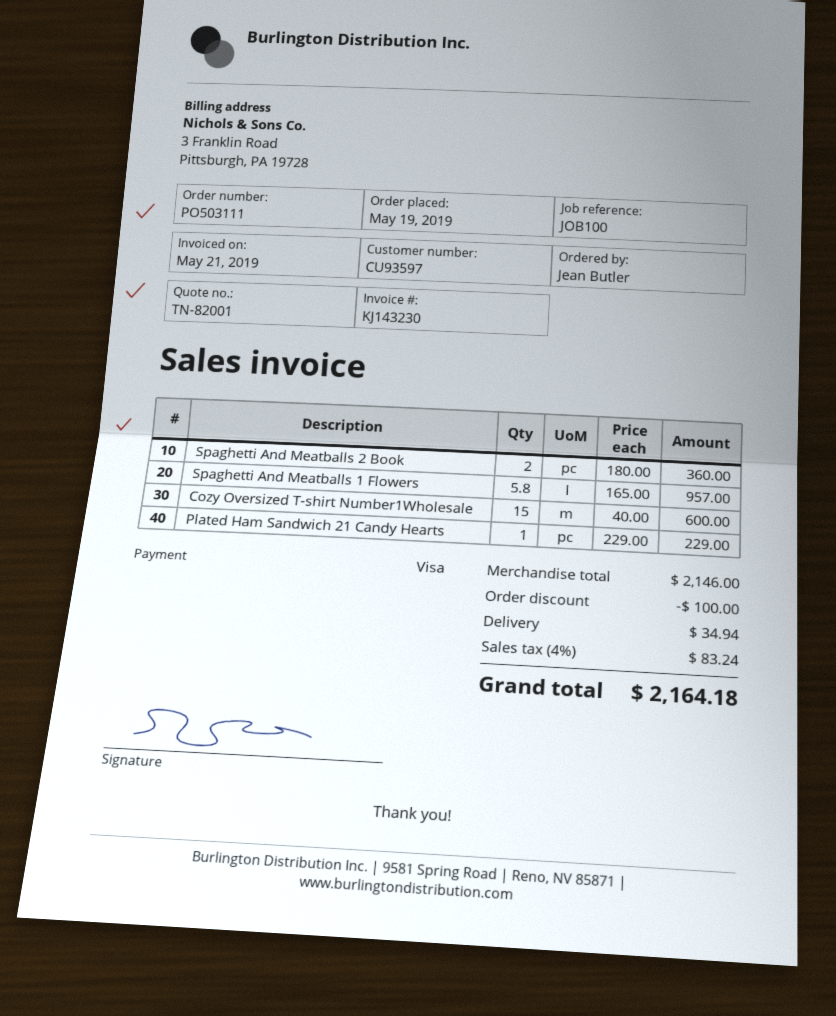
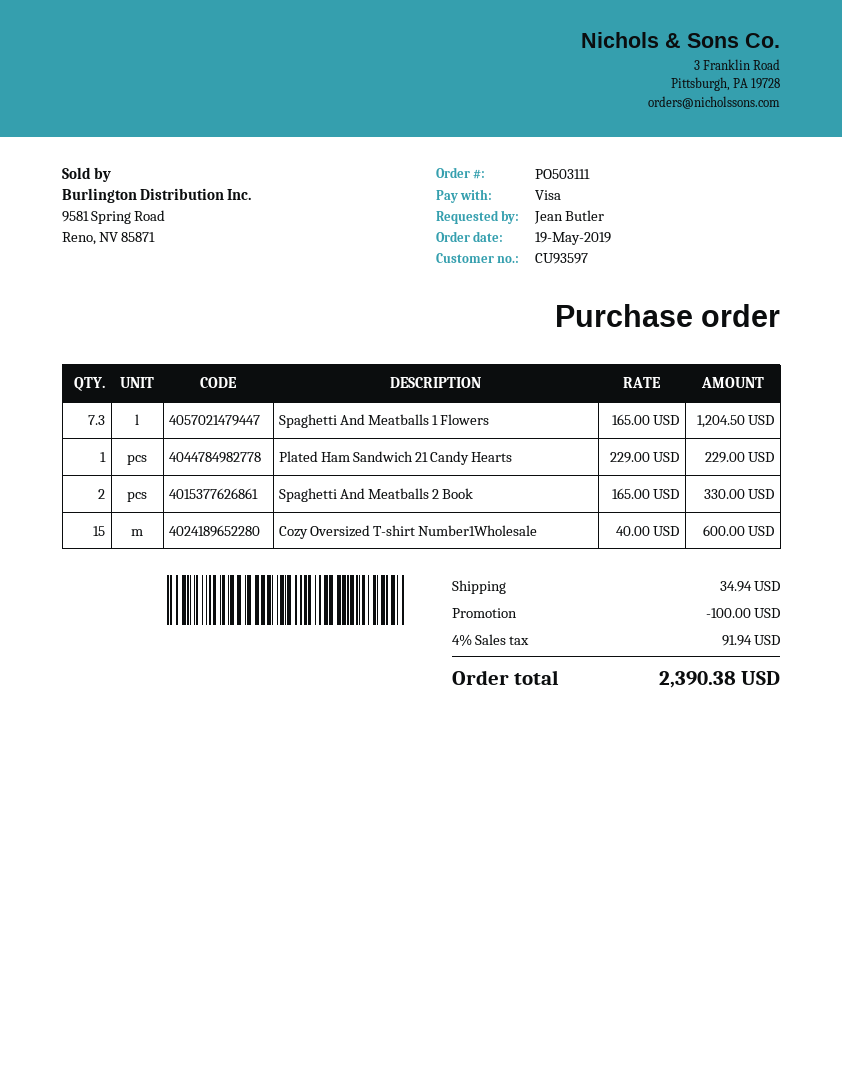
Spaghetti And Meatballs 2 Book: 2 x 180.00 = 360.00 -> 2 x 165.00 = 330.00
Spaghetti And Meatballs 1 Flowers: 5.8 x 165.00 = 957.00 -> 7.3 x 165.00 = 1204.50
tax: 4% = 83.24 -> 4% = 91.94
total: 2164.18 -> 2390.38

